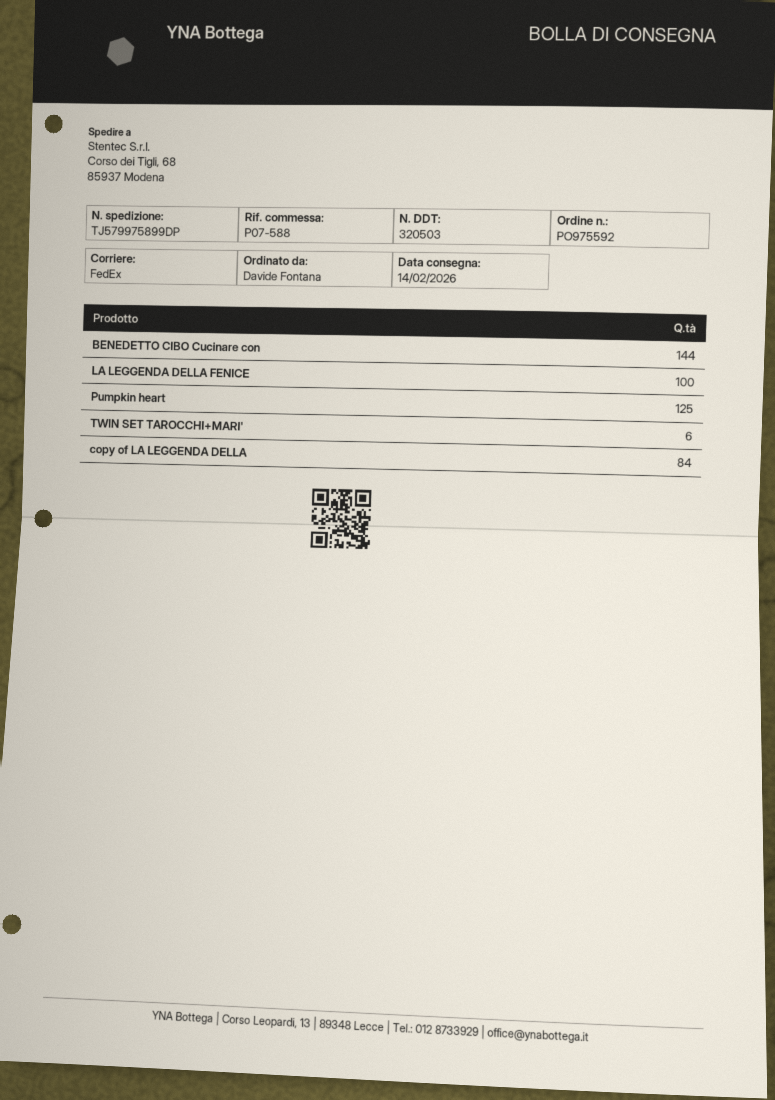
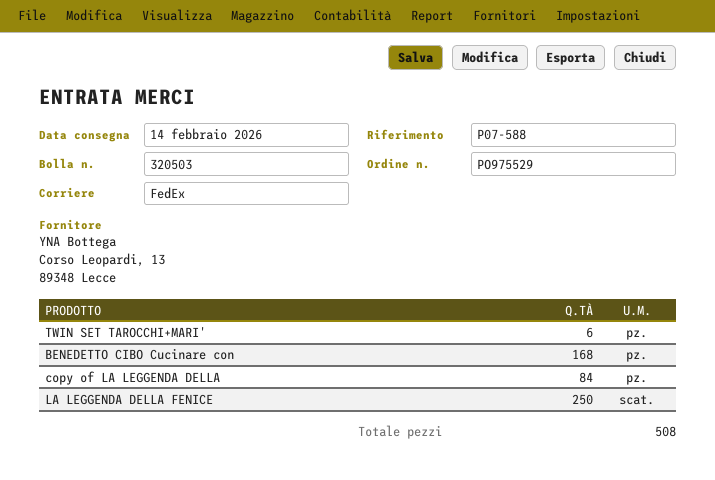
order number: PO975592 -> PO975529
BENEDETTO CIBO Cucinare con: 144 -> 168
LA LEGGENDA DELLA FENICE: 100 -> 250
Pumpkin heart: 125 -> none

